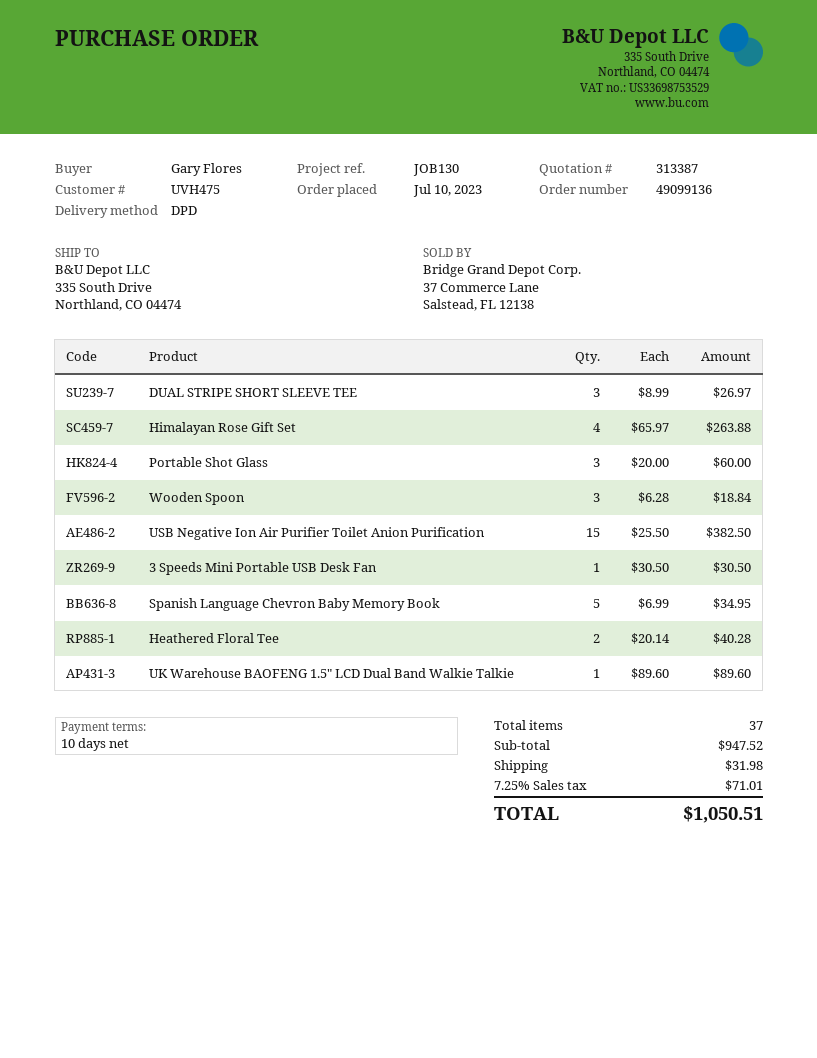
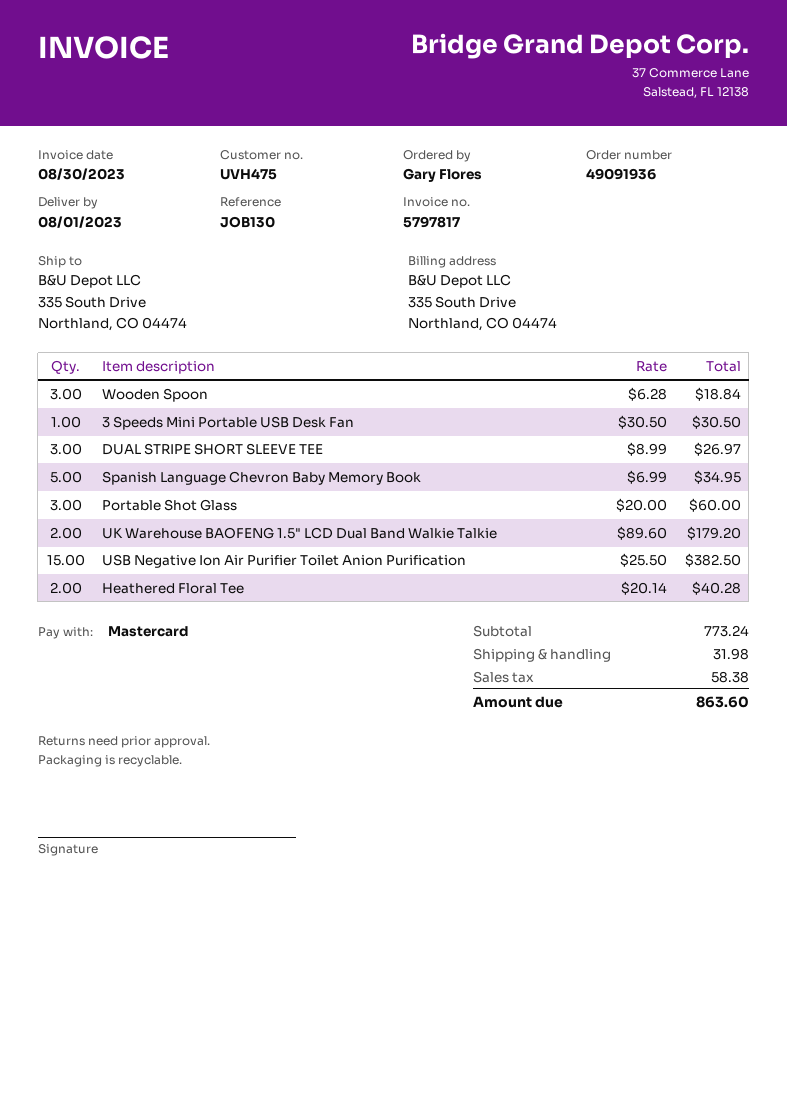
order number: 49099136 -> 49091936
Himalayan Rose Gift Set: 4 x 65.97 = 263.88 -> none
UK Warehouse BAOFENG 1.5" LCD Dual Band Walkie Talkie: 1 x 89.60 = 89.60 -> 2 x 89.60 = 179.20
subtotal: 947.52 -> 773.24
tax: 71.01 -> 58.38
total: 1050.51 -> 863.60

